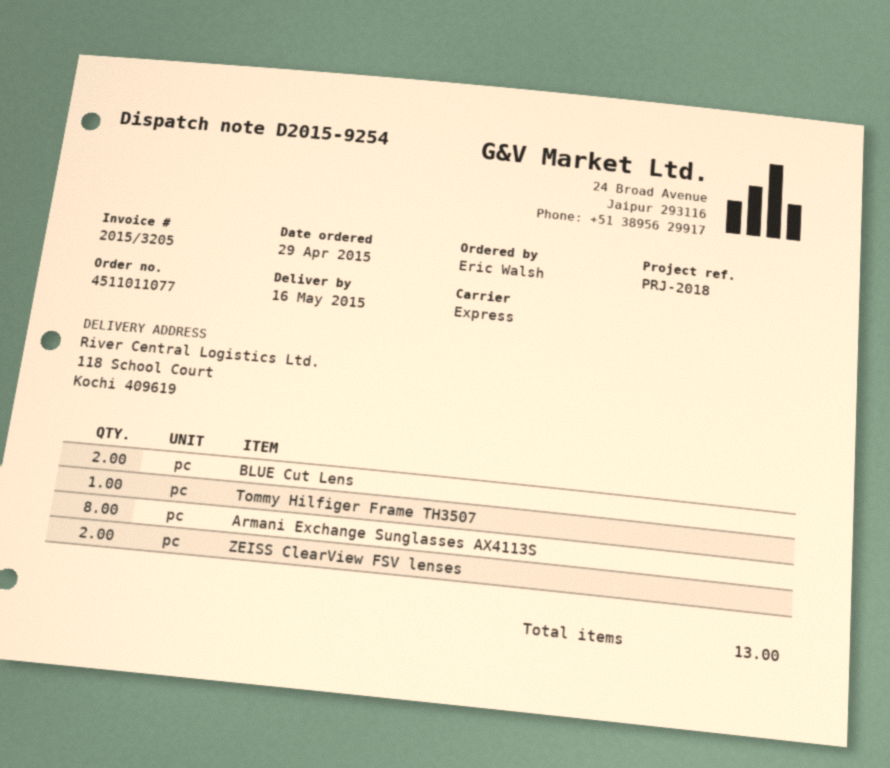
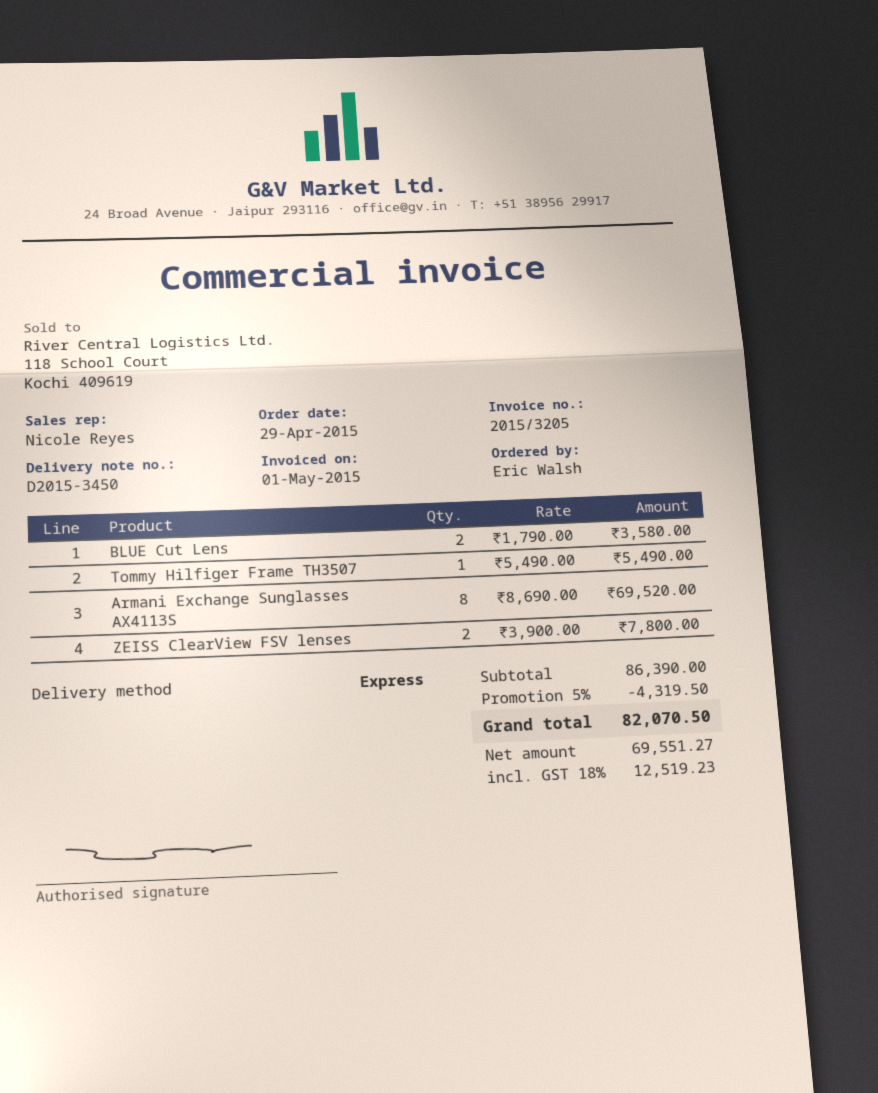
delivery note number: D2015-9254 -> D2015-3450

